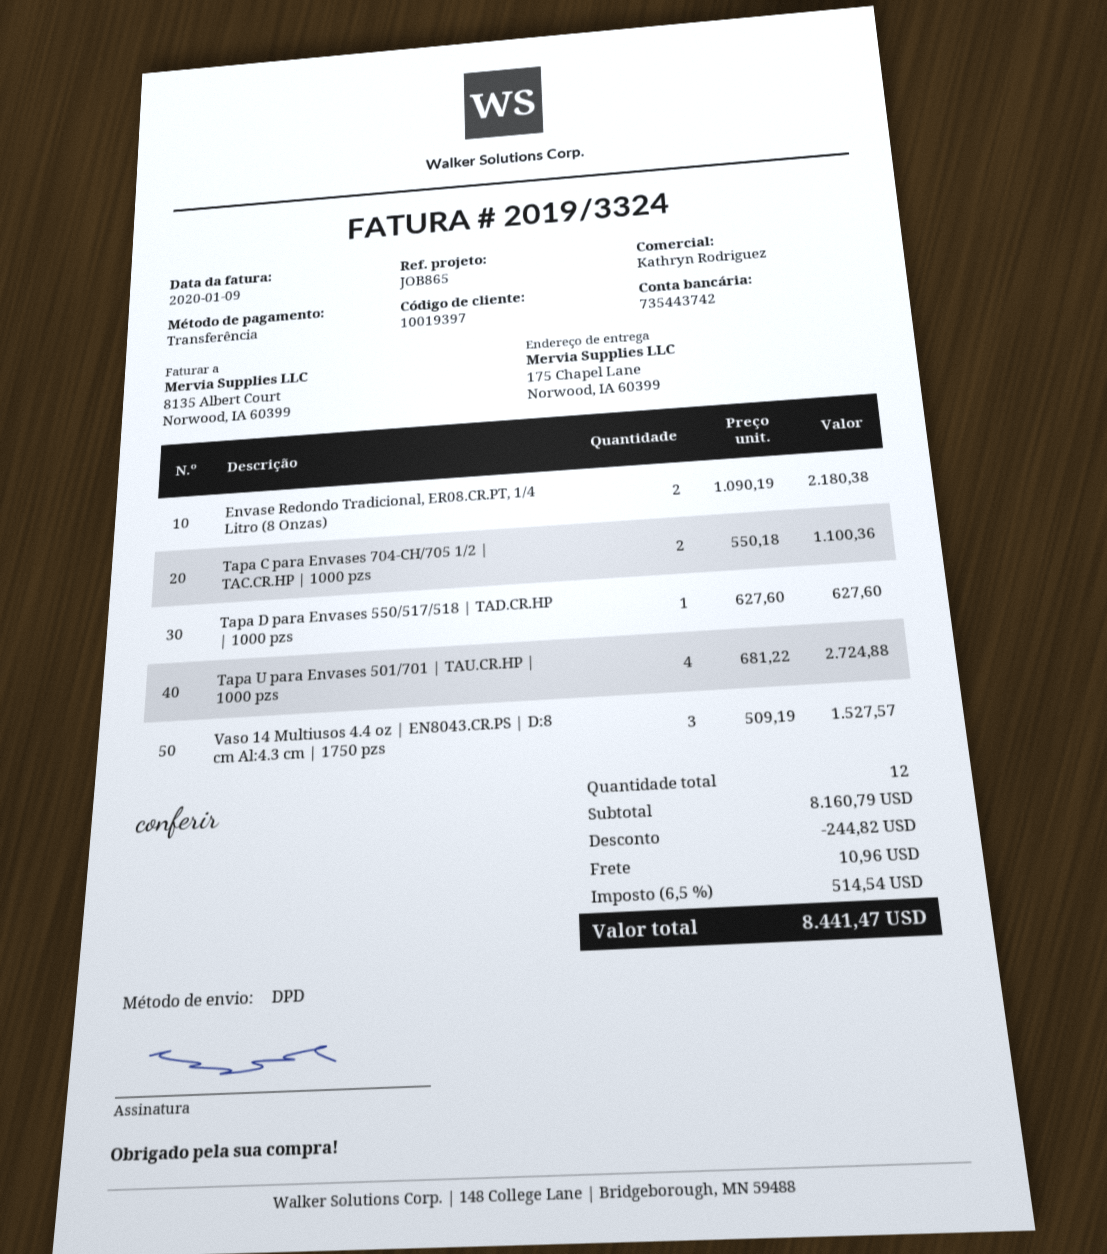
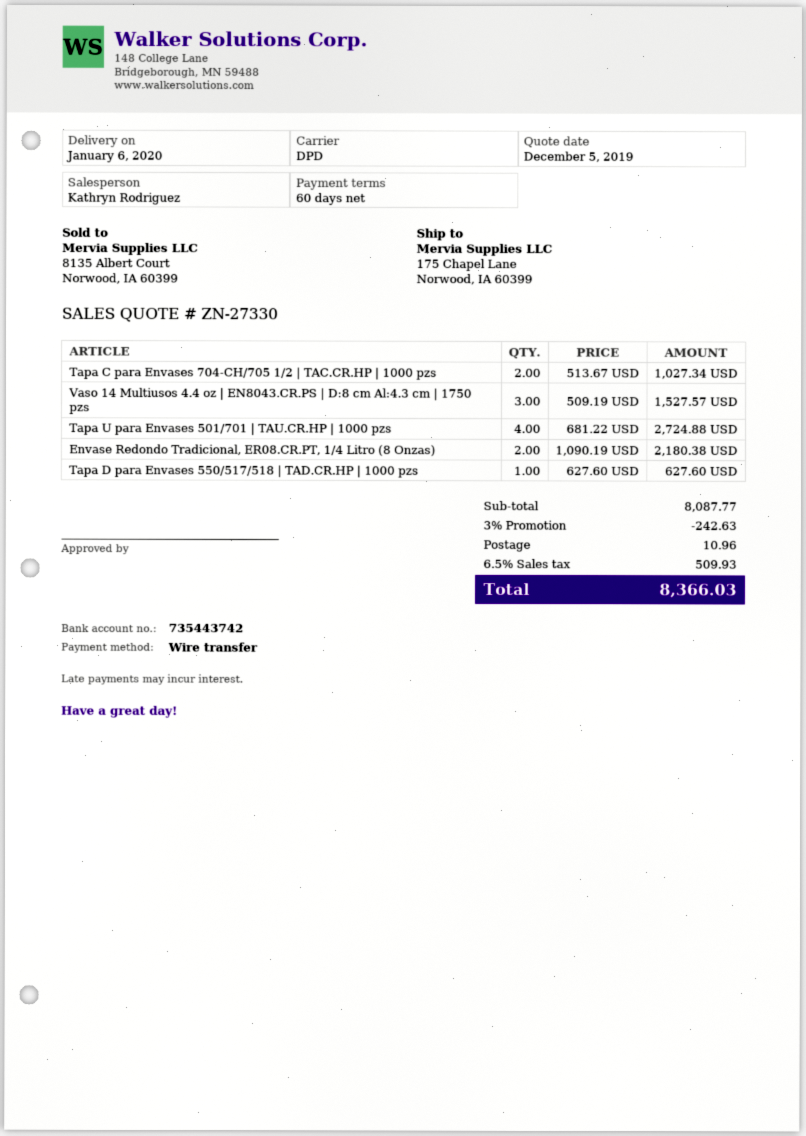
Tapa C para Envases 704-CH/705 1/2 | TAC.CR.HP | 1000 pzs: 2 x 550.18 = 1100.36 -> 2 x 513.67 = 1027.34
subtotal: 8160.79 -> 8087.77
discount: 244.82 -> 242.63
tax: 6.5% = 514.54 -> 6.5% = 509.93
total: 8441.47 -> 8366.03

